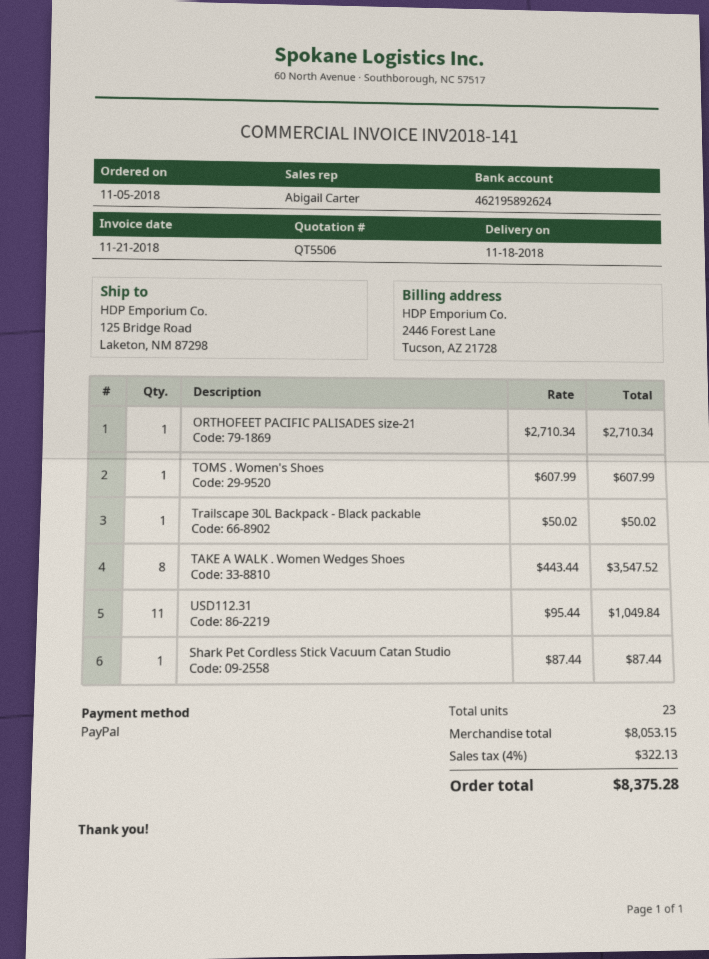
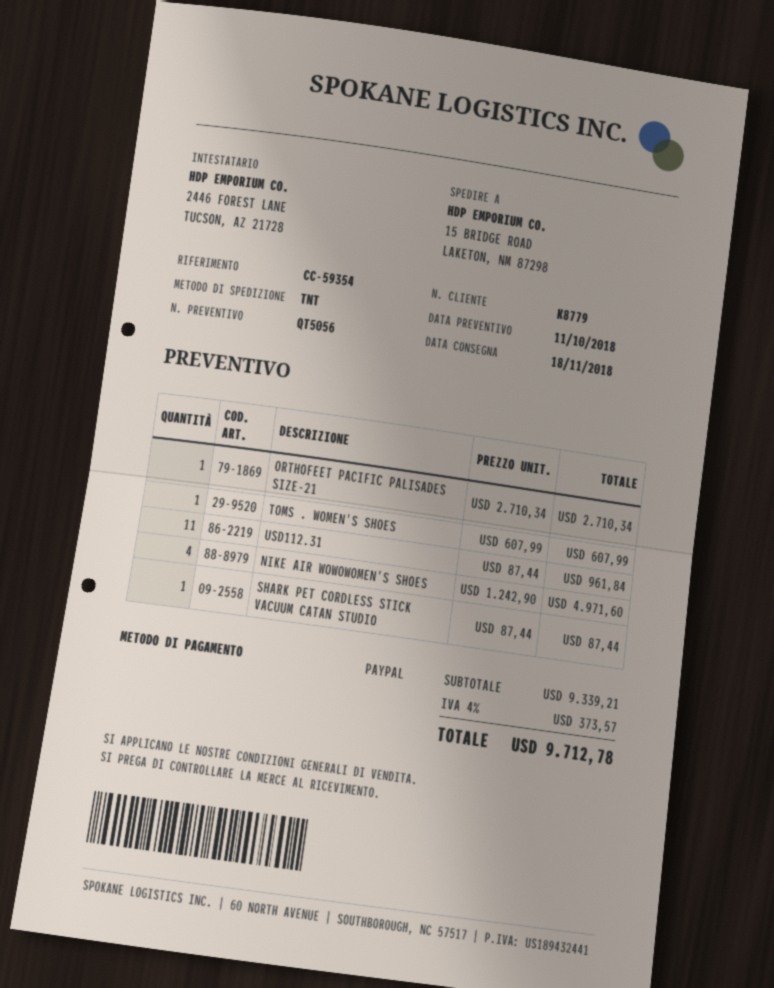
quote number: QT5506 -> QT5056
ship to: 125 Bridge Road, Laketon, NM 87298 -> 15 BRIDGE ROAD, LAKETON, NM 87298
Trailscape 30L Backpack - Black packable: 1 x 50.02 = 50.02 -> none
TAKE A WALK . Women Wedges Shoes: 8 x 443.44 = 3547.52 -> none
USD112.31: 11 x 95.44 = 1049.84 -> 11 x 87.44 = 961.84
NIKE AIR WOWOWOMEN'S SHOES: none -> 4 x 1242.90 = 4971.60
subtotal: 8053.15 -> 9339.21
tax: 4% = 322.13 -> 4% = 373.57
total: 8375.28 -> 9712.78

